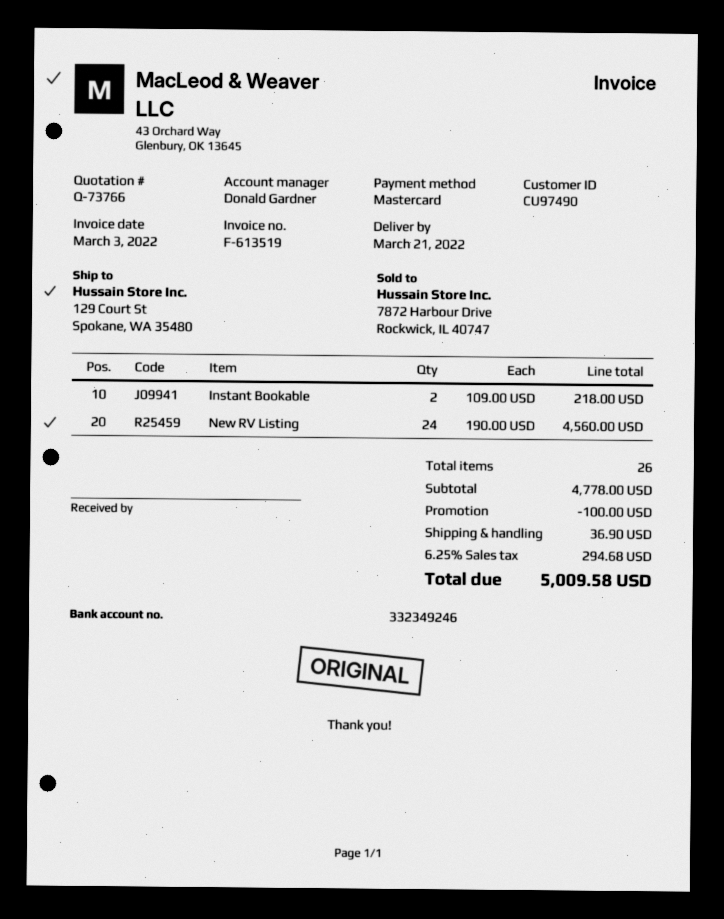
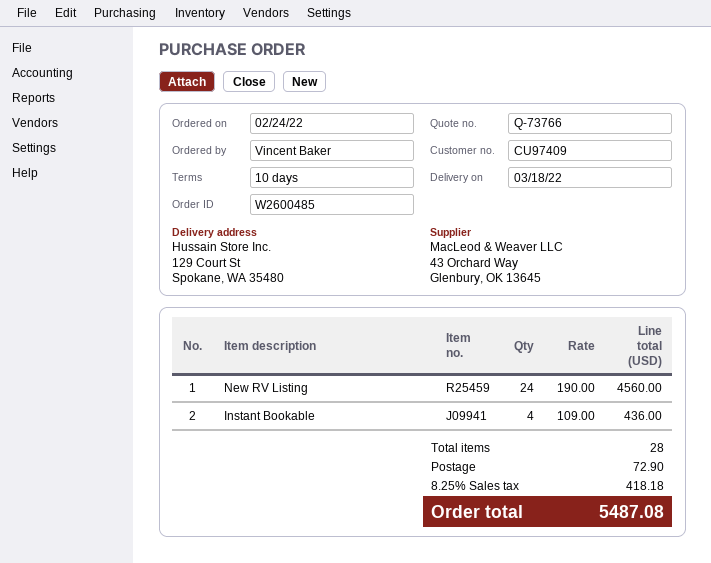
delivery date: 2022-03-21 -> 2022-03-18
customer number: CU97490 -> CU97409
Instant Bookable: 2 x 109.00 = 218.00 -> 4 x 109.00 = 436.00
total quantity: 26 -> 28
discount: 100.00 -> none
shipping: 36.90 -> 72.90
tax: 6.25% = 294.68 -> 8.25% = 418.18
total: 5009.58 -> 5487.08

